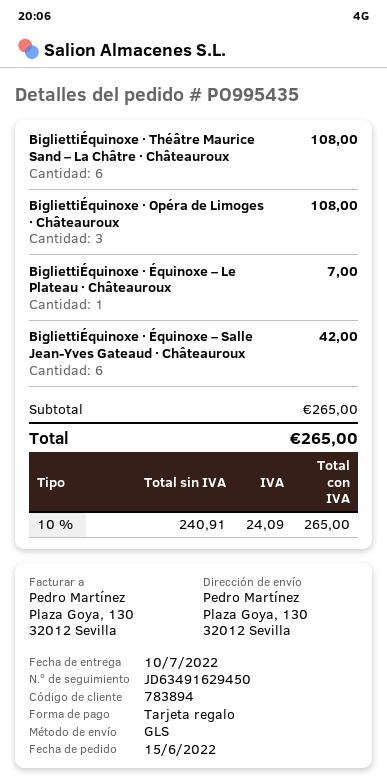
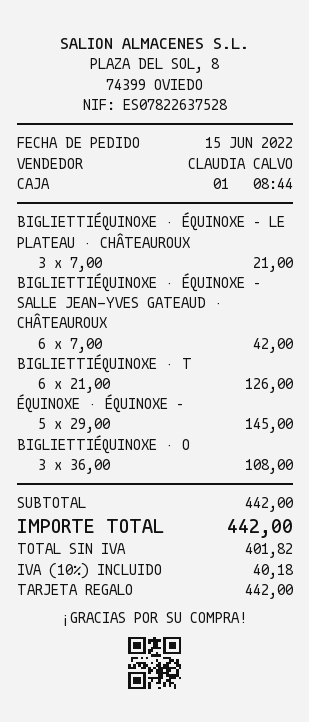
BigliettiÉquinoxe · Théâtre Maurice Sand – La Châtre · Châteauroux: 6 for 108.00 -> 6 for 126.00
BigliettiÉquinoxe · Équinoxe – Le Plateau · Châteauroux: 1 for 7.00 -> 3 for 21.00
ÉQUINOXE · ÉQUINOXE –: none -> 5 for 145.00
subtotal: 265.00 -> 442.00
net: 240.91 -> 401.82
tax: 10% = 24.09 -> 10% = 40.18
total: 265.00 -> 442.00

